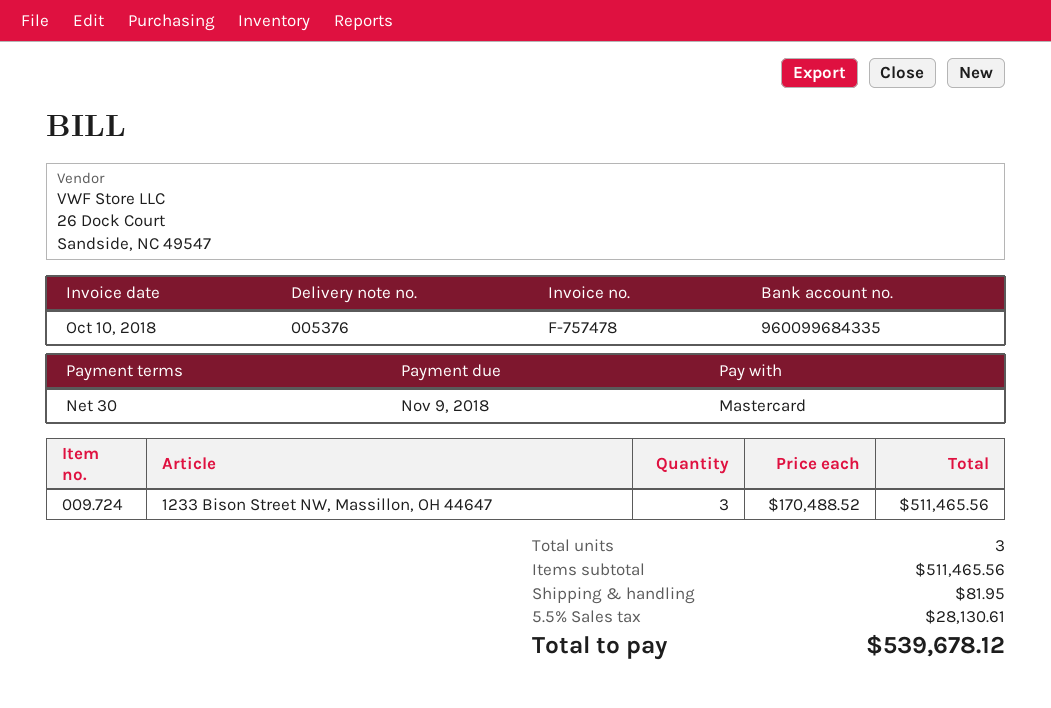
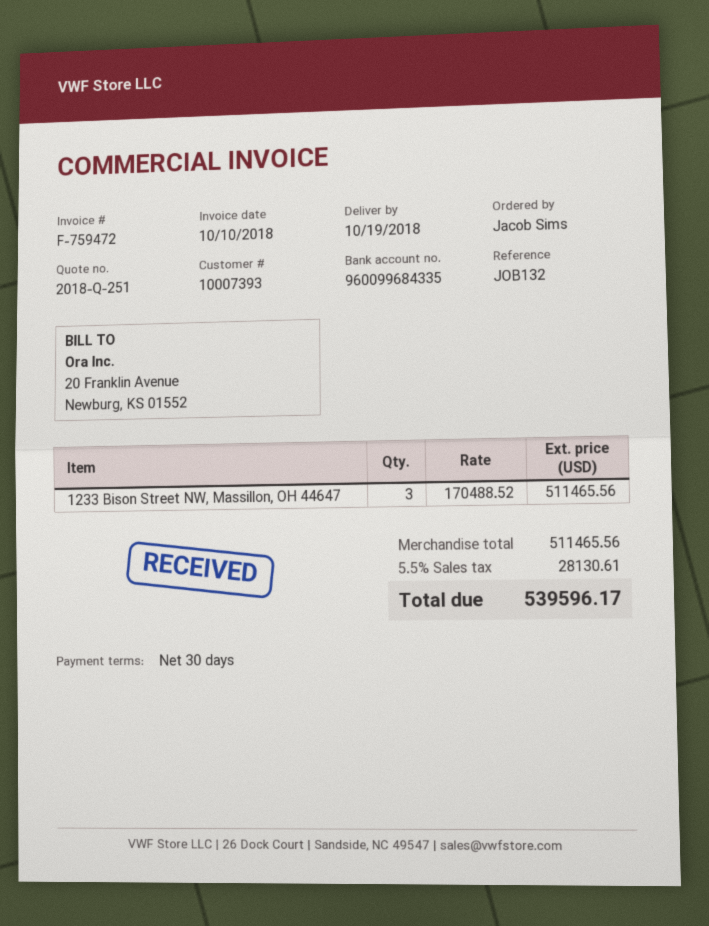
invoice number: F-757478 -> F-759472
shipping: 81.95 -> none
total: 539678.12 -> 539596.17

